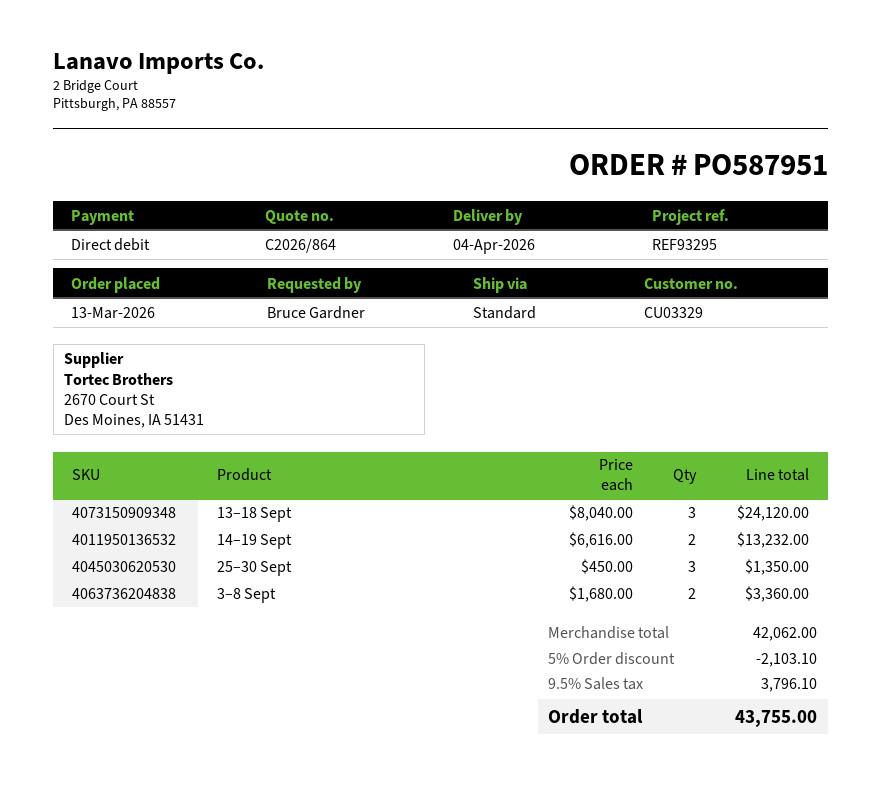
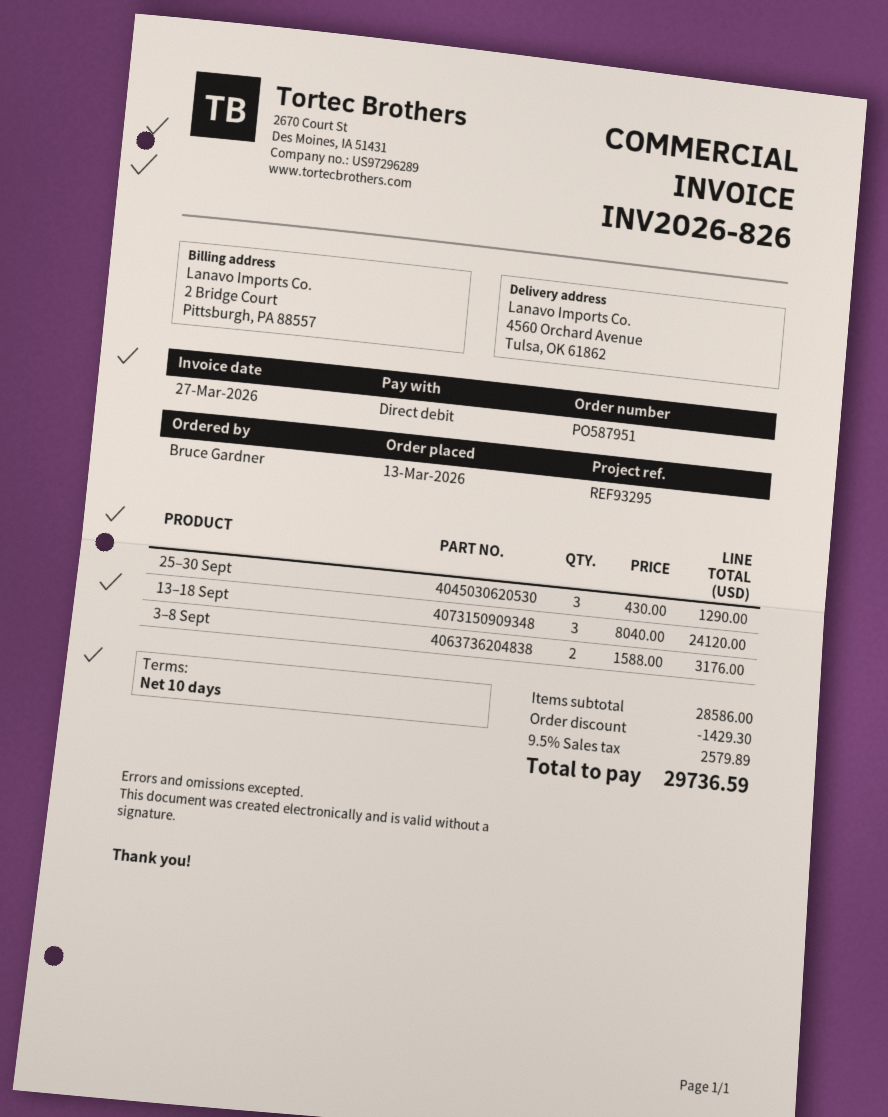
14–19 Sept: 2 x 6616.00 = 13232.00 -> none
25–30 Sept: 3 x 450.00 = 1350.00 -> 3 x 430.00 = 1290.00
3–8 Sept: 2 x 1680.00 = 3360.00 -> 2 x 1588.00 = 3176.00
subtotal: 42062.00 -> 28586.00
discount: 2103.10 -> 1429.30
tax: 9.5% = 3796.10 -> 9.5% = 2579.89
total: 43755.00 -> 29736.59

